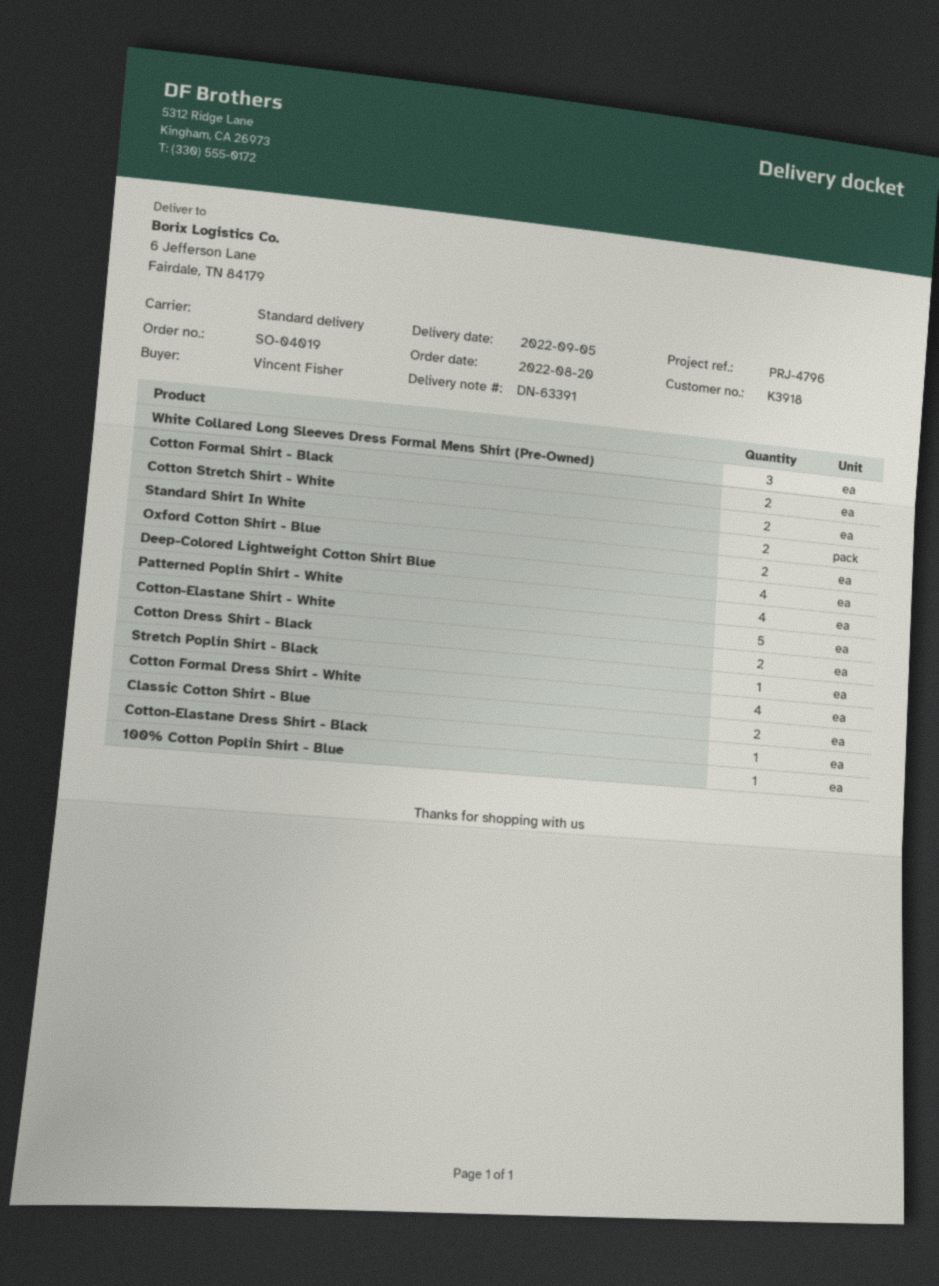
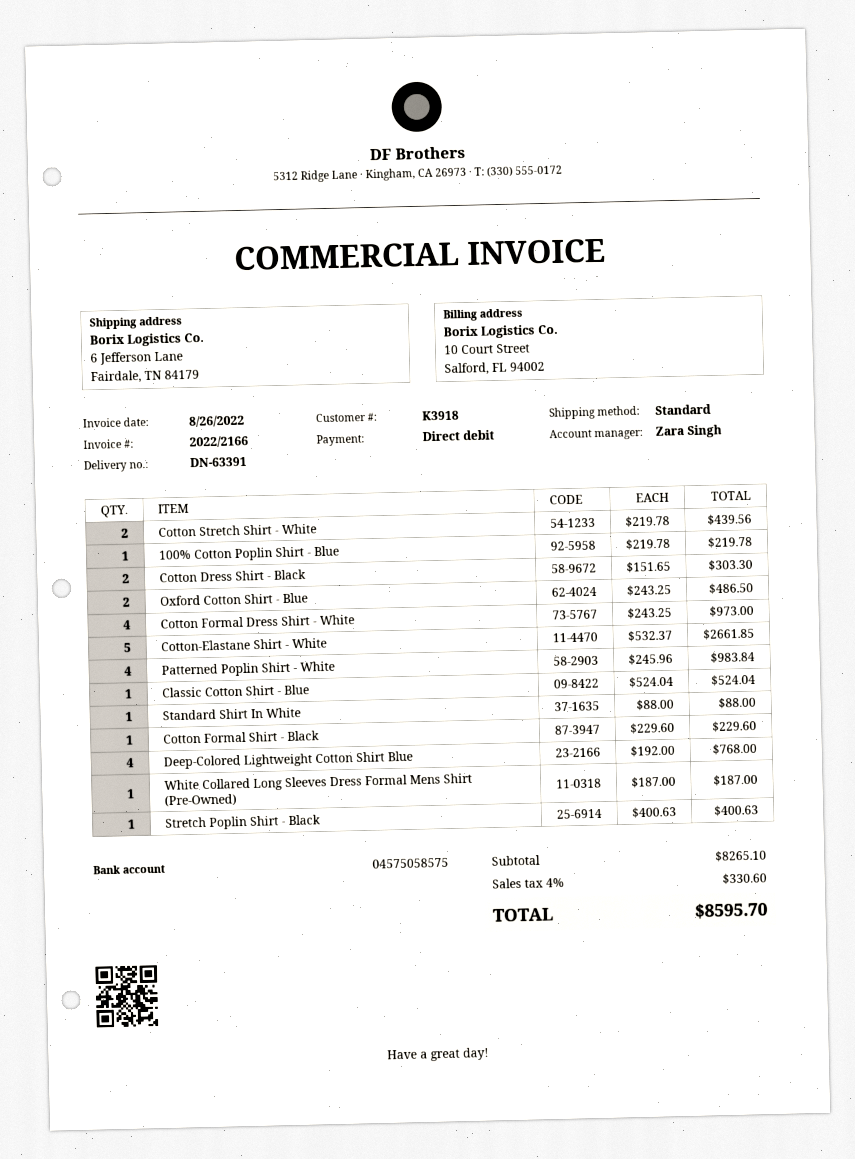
White Collared Long Sleeves Dress Formal Mens Shirt (Pre-Owned): 3 -> 1
Cotton Formal Shirt - Black: 2 -> 1
Standard Shirt In White: 2 -> 1
Classic Cotton Shirt - Blue: 2 -> 1
Cotton-Elastane Dress Shirt - Black: 1 -> none

